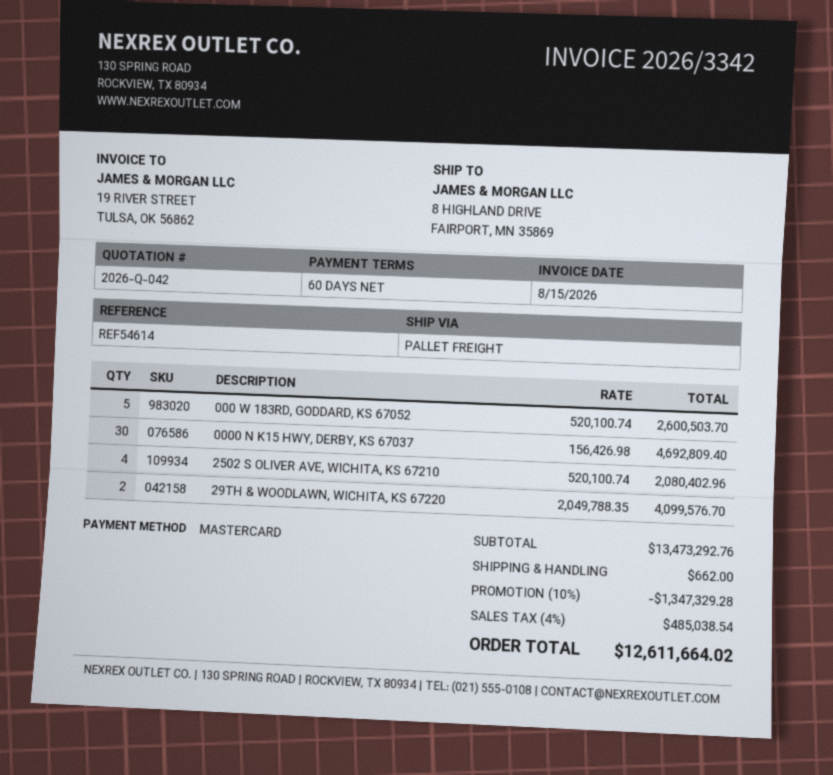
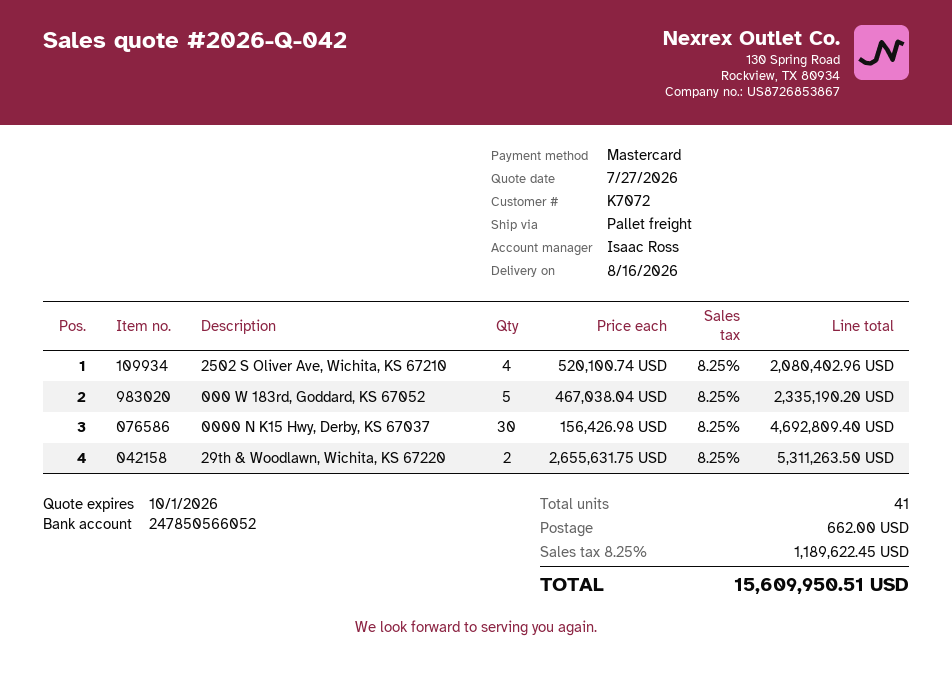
000 W 183RD, GODDARD, KS 67052: 5 x 520100.74 = 2600503.70 -> 5 x 467038.04 = 2335190.20
29TH & WOODLAWN, WICHITA, KS 67220: 2 x 2049788.35 = 4099576.70 -> 2 x 2655631.75 = 5311263.50
discount: 10% = 1347329.28 -> none
tax: 4% = 485038.54 -> 8.25% = 1189622.45
total: 12611664.02 -> 15609950.51

